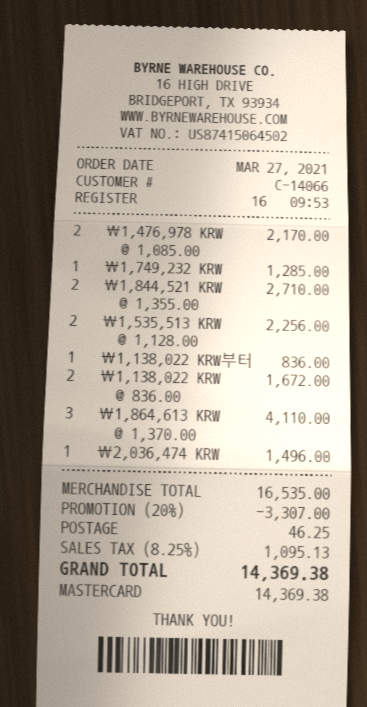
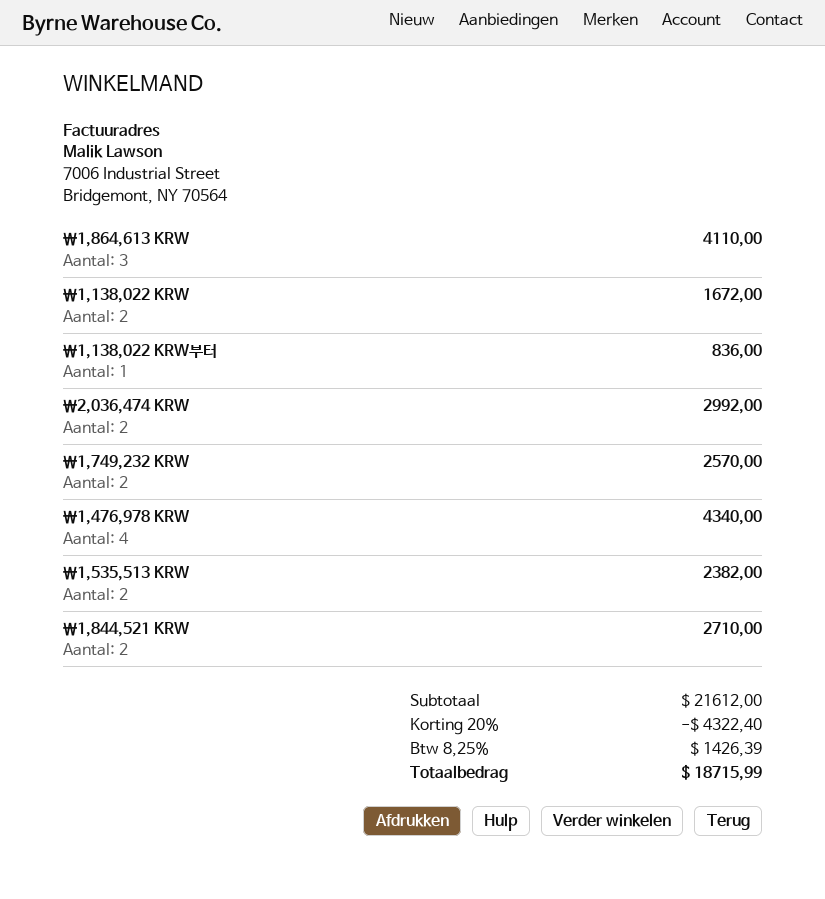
₩1,476,978 KRW: 2 for 2170.00 -> 4 for 4340.00
₩1,749,232 KRW: 1 for 1285.00 -> 2 for 2570.00
₩1,535,513 KRW: 2 for 2256.00 -> 2 for 2382.00
₩2,036,474 KRW: 1 for 1496.00 -> 2 for 2992.00
subtotal: 16535.00 -> 21612.00
discount: 20% = 3307.00 -> 20% = 4322.40
shipping: 46.25 -> none
tax: 8.25% = 1095.13 -> 8.25% = 1426.39
total: 14369.38 -> 18715.99

